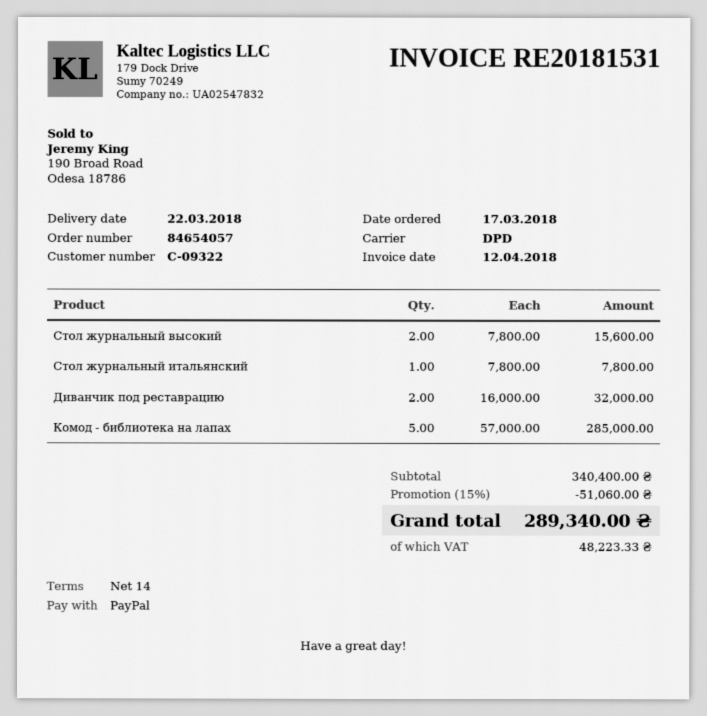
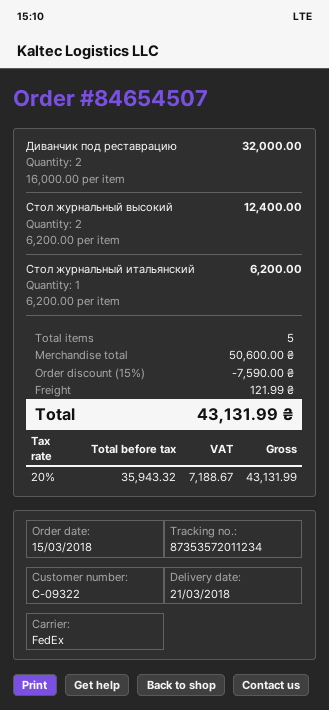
order number: 84654057 -> 84654507
order date: 2018-03-17 -> 2018-03-15
delivery date: 2018-03-22 -> 2018-03-21
shipping method: DPD -> FedEx
Стол журнальный высокий: 2 x 7800.00 = 15600.00 -> 2 x 6200.00 = 12400.00
Стол журнальный итальянский: 1 x 7800.00 = 7800.00 -> 1 x 6200.00 = 6200.00
Комод - библиотека на лапах: 5 x 57000.00 = 285000.00 -> none
subtotal: 340400.00 -> 50600.00
discount: 15% = 51060.00 -> 15% = 7590.00
shipping: none -> 121.99
tax: 48223.33 -> 7188.67
total: 289340.00 -> 43131.99

